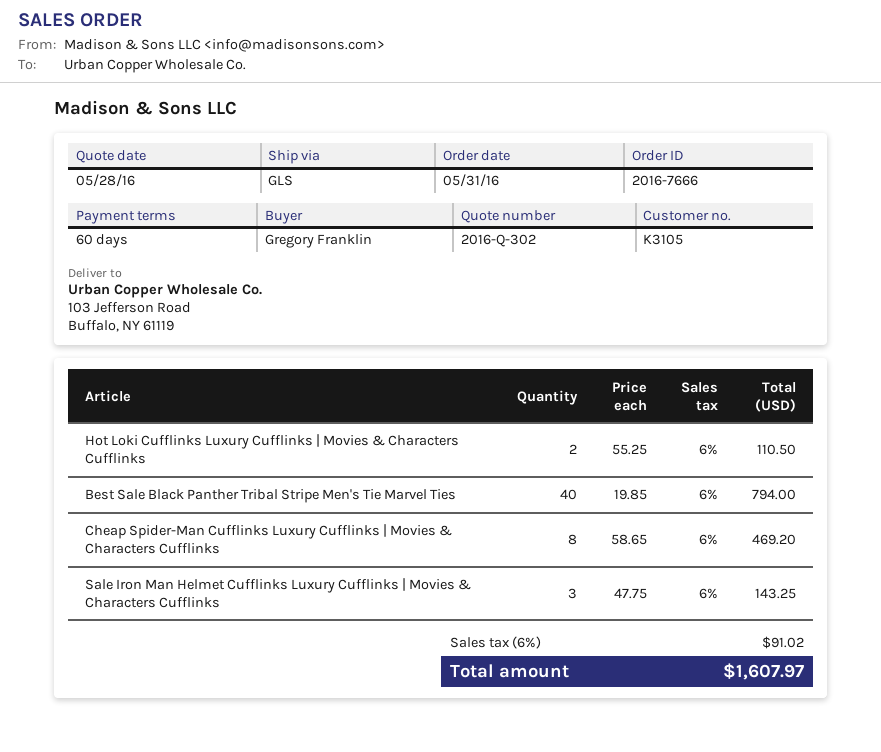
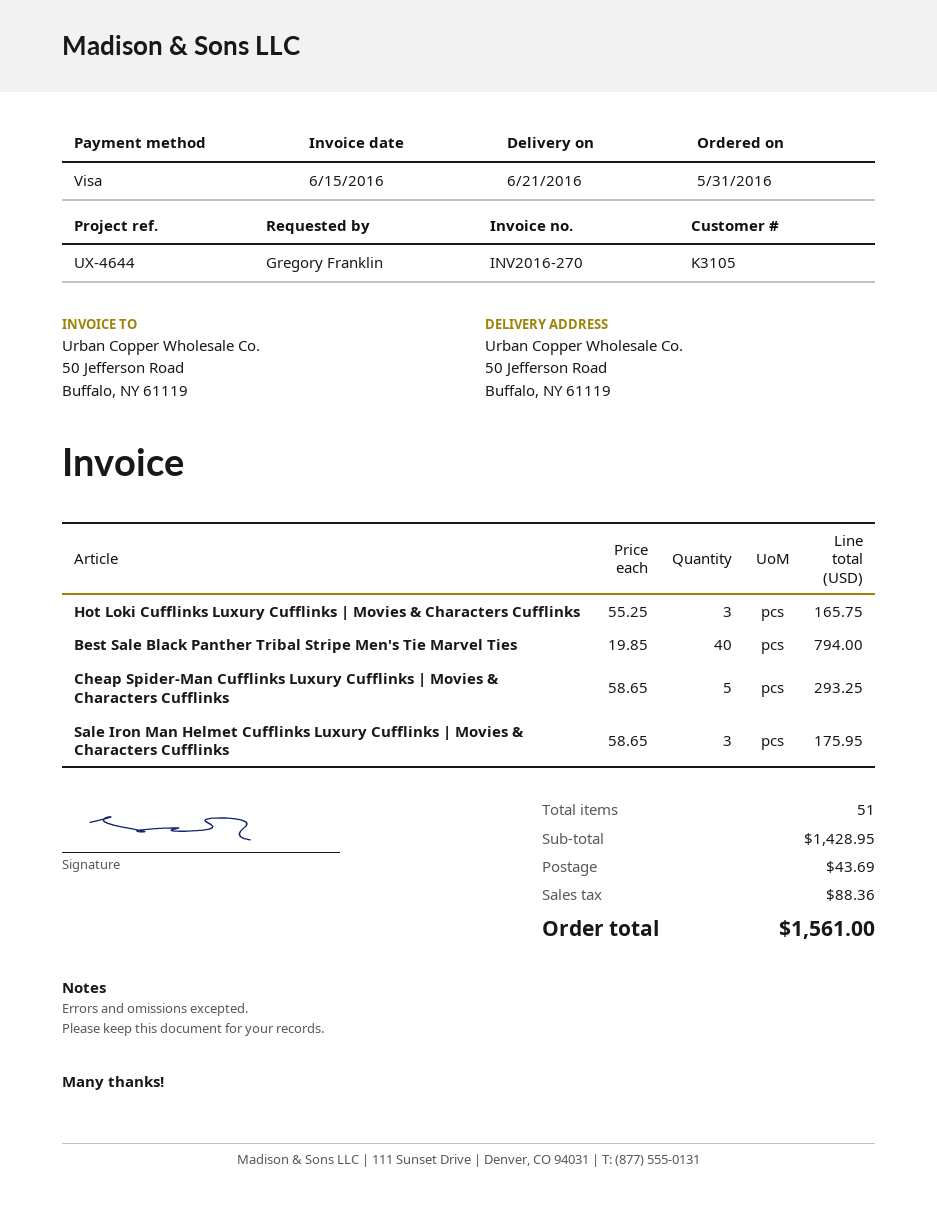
ship to: 103 Jefferson Road, Buffalo, NY 61119 -> 50 Jefferson Road, Buffalo, NY 61119
Hot Loki Cufflinks Luxury Cufflinks | Movies & Characters Cufflinks: 2 x 55.25 = 110.50 -> 3 x 55.25 = 165.75
Cheap Spider-Man Cufflinks Luxury Cufflinks | Movies & Characters Cufflinks: 8 x 58.65 = 469.20 -> 5 x 58.65 = 293.25
Sale Iron Man Helmet Cufflinks Luxury Cufflinks | Movies & Characters Cufflinks: 3 x 47.75 = 143.25 -> 3 x 58.65 = 175.95
shipping: none -> 43.69
tax: 91.02 -> 88.36
total: 1607.97 -> 1561.00

